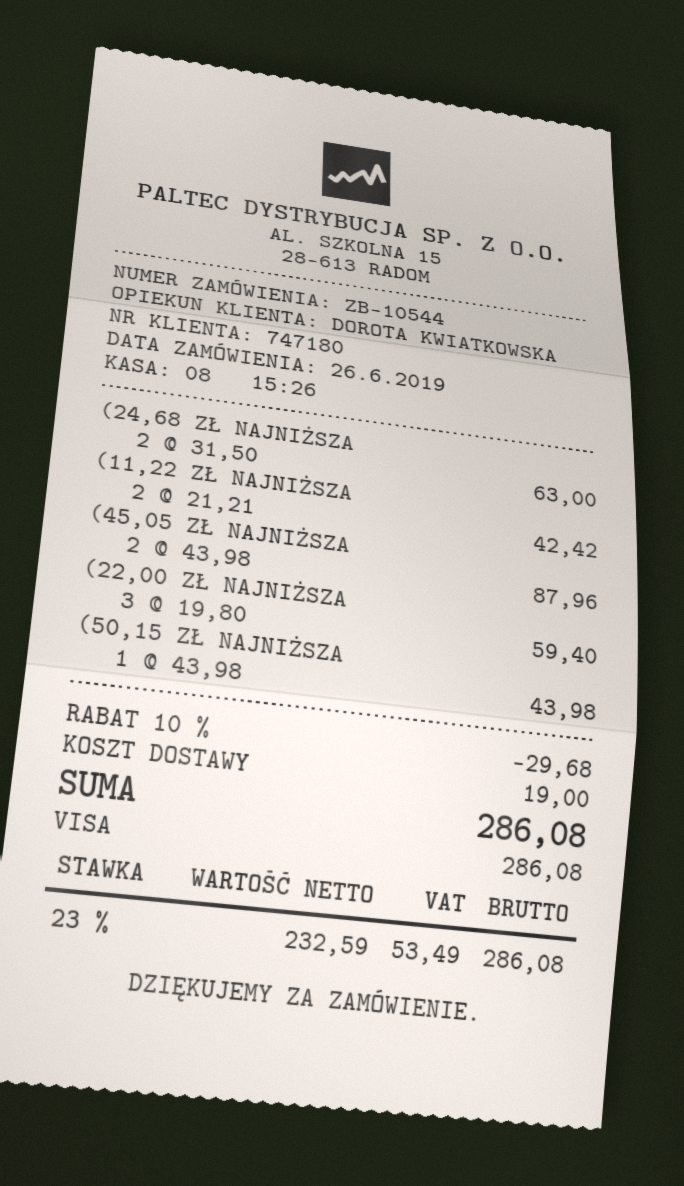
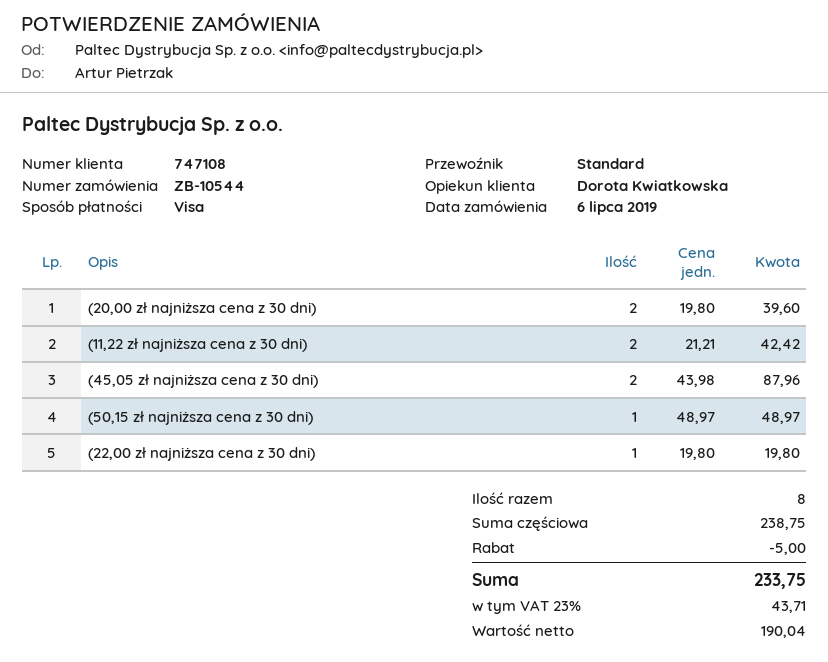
order date: 2019-06-26 -> 2019-07-06
customer number: 747180 -> 747108
(24,68 ZŁ NAJNIŻSZA: 2 x 31.50 = 63.00 -> none
(22,00 ZŁ NAJNIŻSZA: 3 x 19.80 = 59.40 -> 1 x 19.80 = 19.80
(50,15 ZŁ NAJNIŻSZA: 1 x 43.98 = 43.98 -> 1 x 48.97 = 48.97
(20,00 zł najniższa cena z 30 dni): none -> 2 x 19.80 = 39.60
discount: 29.68 -> 5.00
shipping: 19.00 -> none
net: 232.59 -> 190.04
tax: 23% = 53.49 -> 23% = 43.71
total: 286.08 -> 233.75

